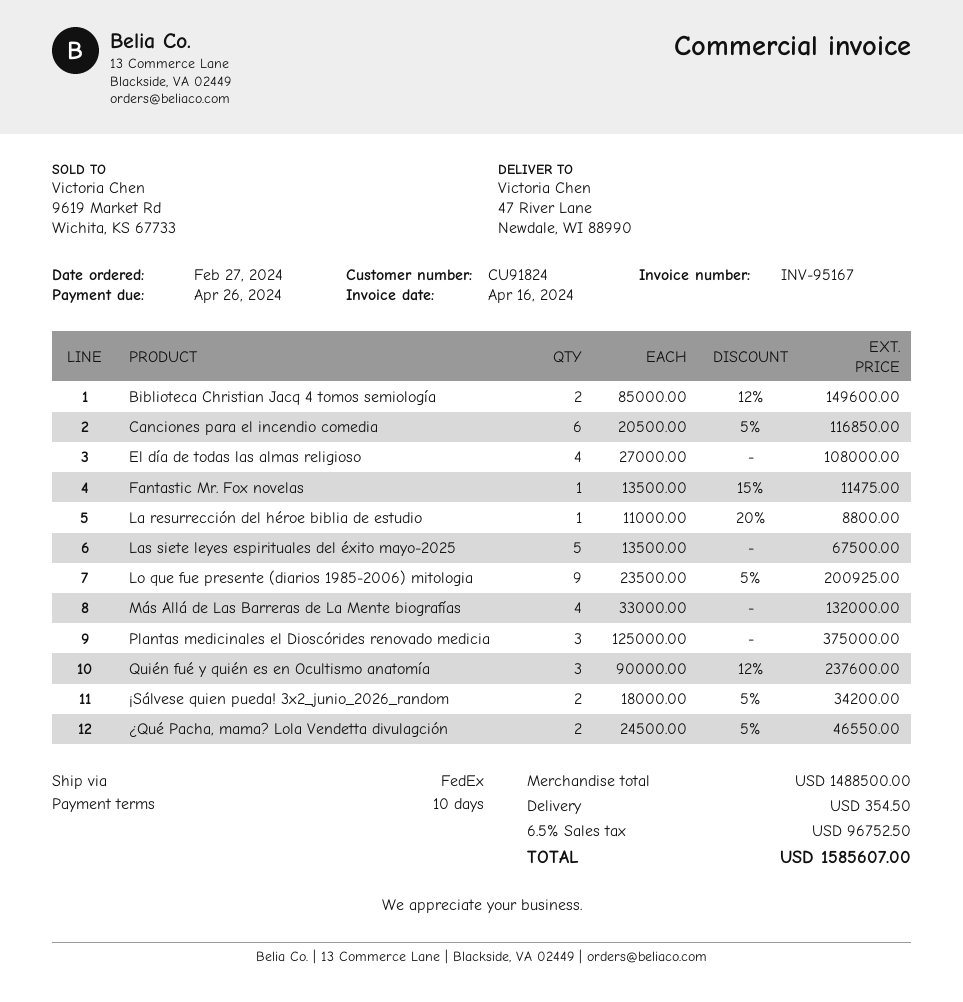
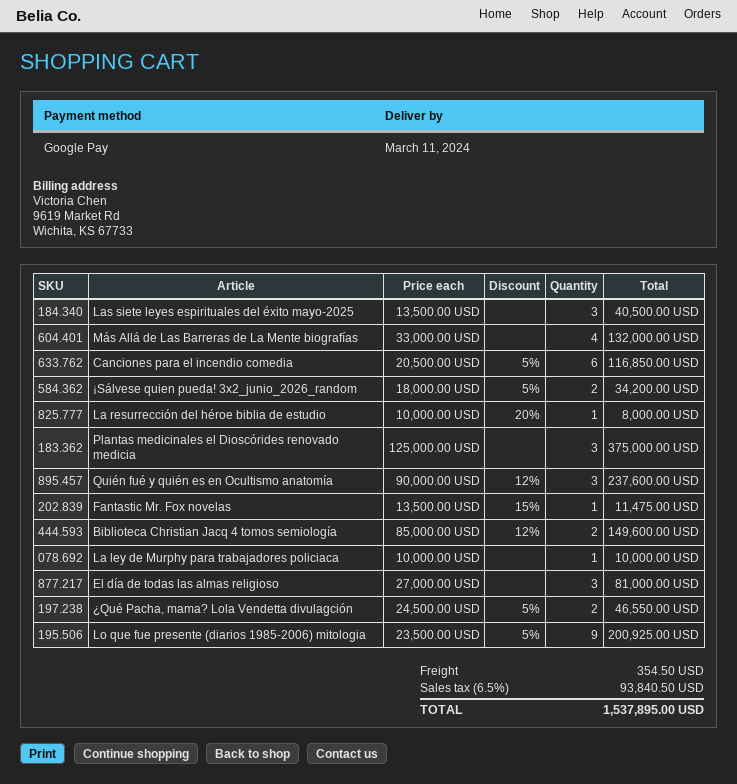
El día de todas las almas religioso: 4 x 27000.00 = 108000.00 -> 3 x 27000.00 = 81000.00
La resurrección del héroe biblia de estudio: 1 x 11000.00 - 20% = 8800.00 -> 1 x 10000.00 - 20% = 8000.00
Las siete leyes espirituales del éxito mayo-2025: 5 x 13500.00 = 67500.00 -> 3 x 13500.00 = 40500.00
La ley de Murphy para trabajadores policiaca: none -> 1 x 10000.00 = 10000.00
tax: 6.5% = 96752.50 -> 6.5% = 93840.50
total: 1585607.00 -> 1537895.00

